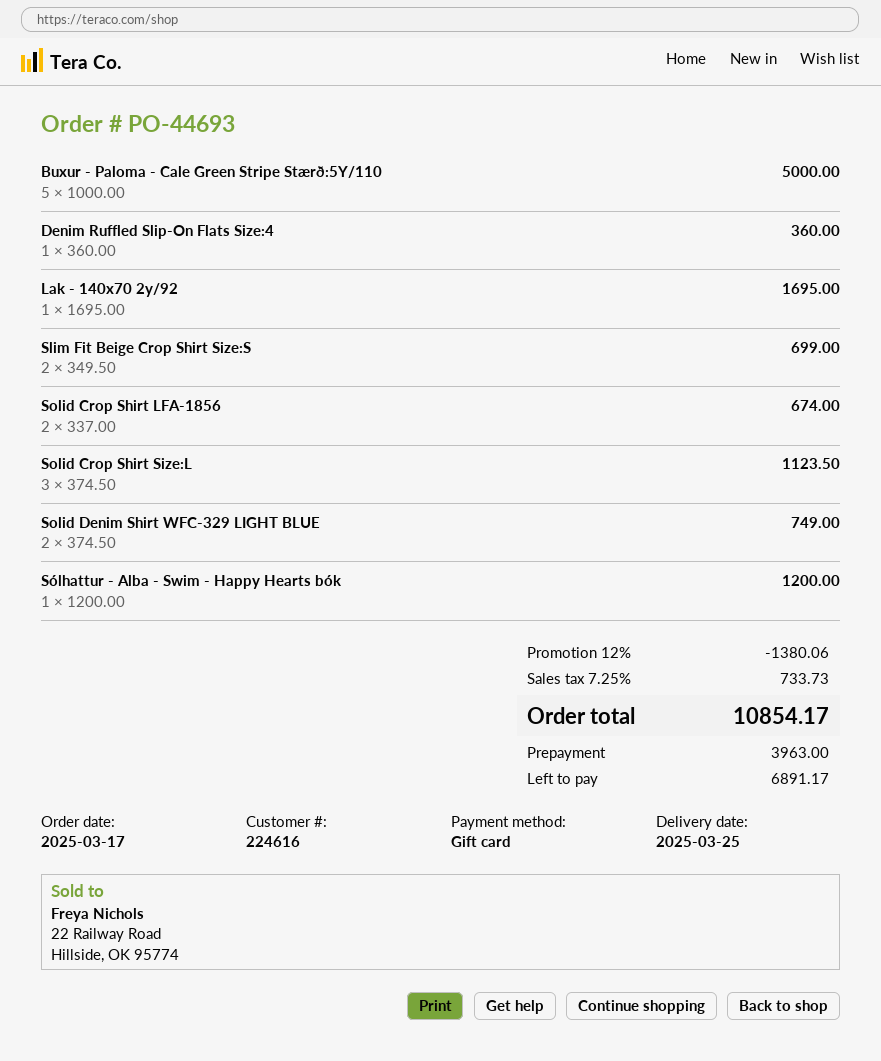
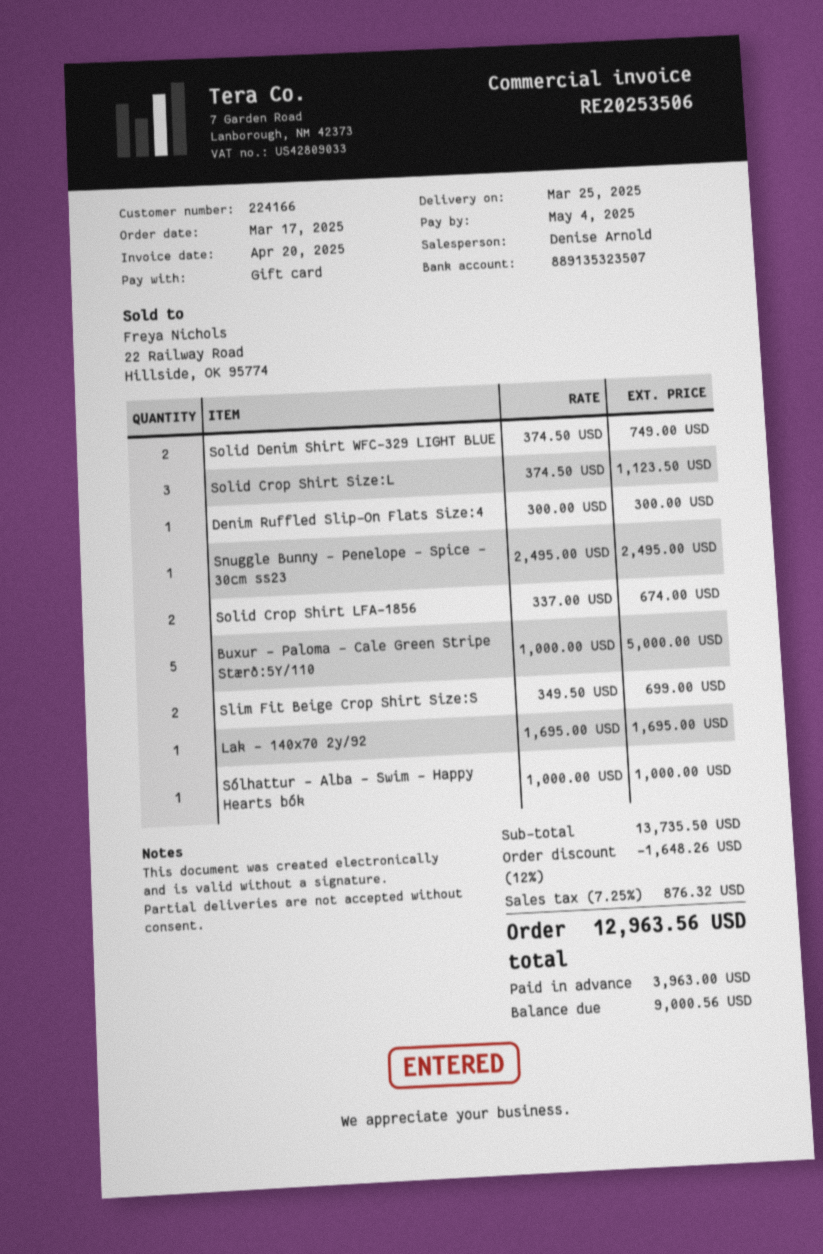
customer number: 224616 -> 224166
Denim Ruffled Slip-On Flats Size:4: 1 x 360.00 = 360.00 -> 1 x 300.00 = 300.00
Sólhattur - Alba - Swim - Happy Hearts bók: 1 x 1200.00 = 1200.00 -> 1 x 1000.00 = 1000.00
Snuggle Bunny - Penelope - Spice - 30cm ss23: none -> 1 x 2495.00 = 2495.00
discount: 12% = 1380.06 -> 12% = 1648.26
tax: 7.25% = 733.73 -> 7.25% = 876.32
total: 10854.17 -> 12963.56
balance: 6891.17 -> 9000.56

